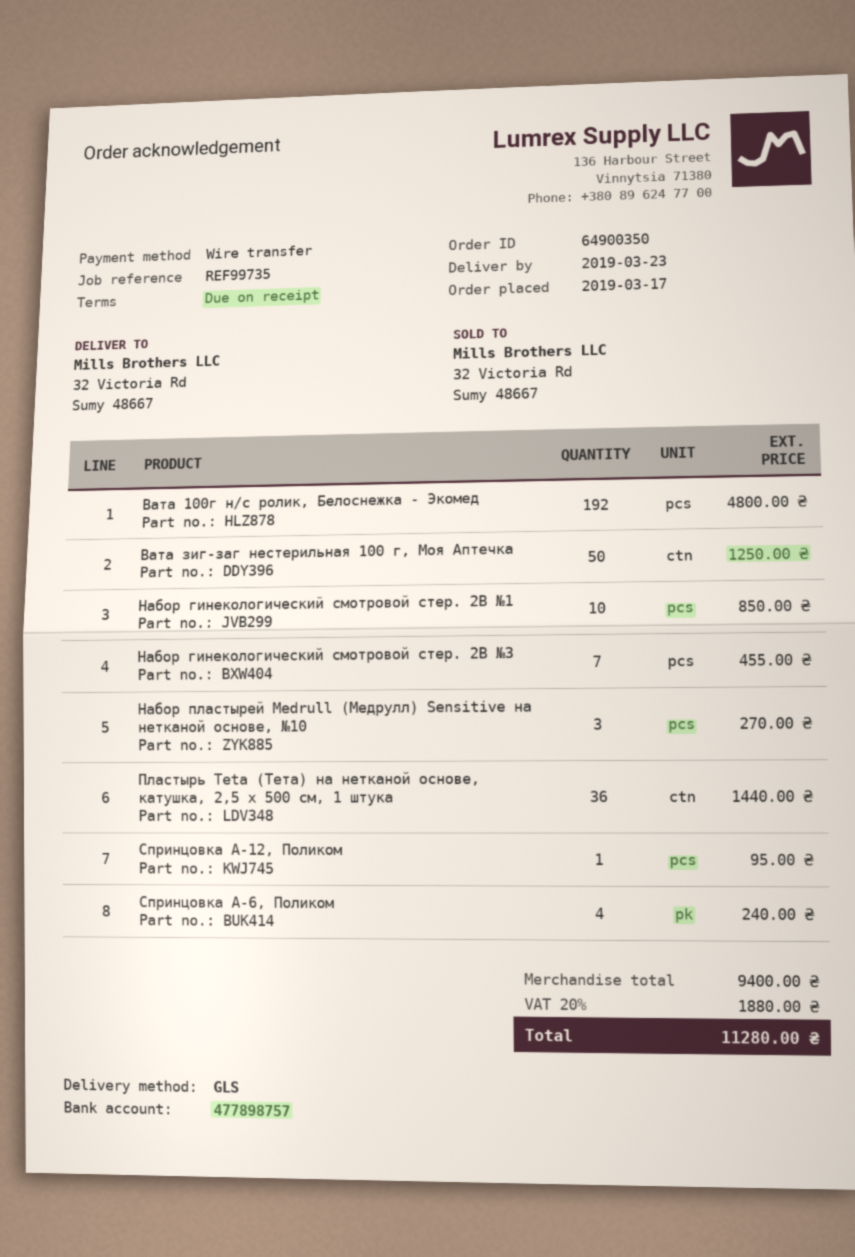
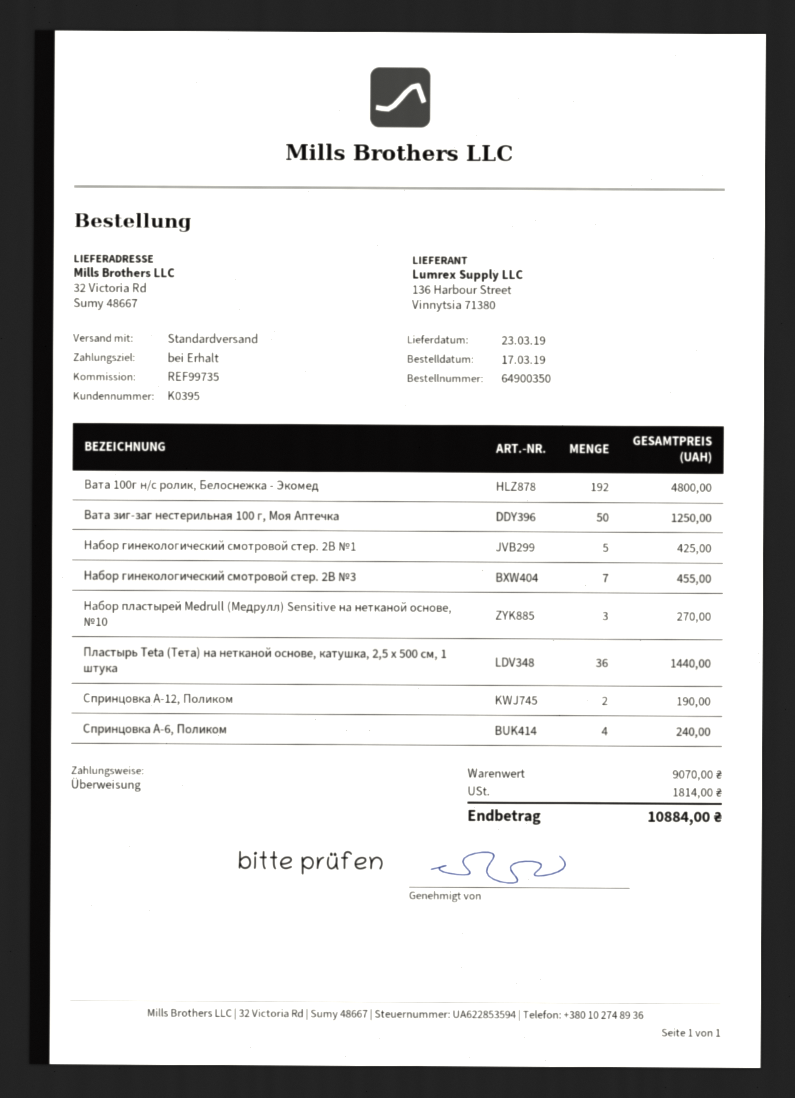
shipping method: GLS -> standard
Набор гинекологический смотровой стер. 2В №1: 10 for 850.00 -> 5 for 425.00
Спринцовка А-12, Поликом: 1 for 95.00 -> 2 for 190.00
subtotal: 9400.00 -> 9070.00
tax: 1880.00 -> 1814.00
total: 11280.00 -> 10884.00

